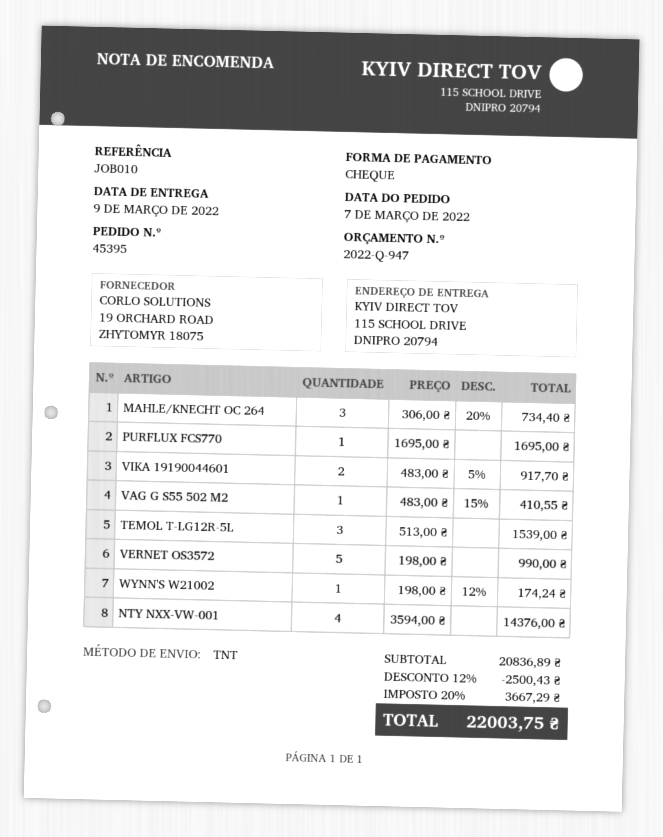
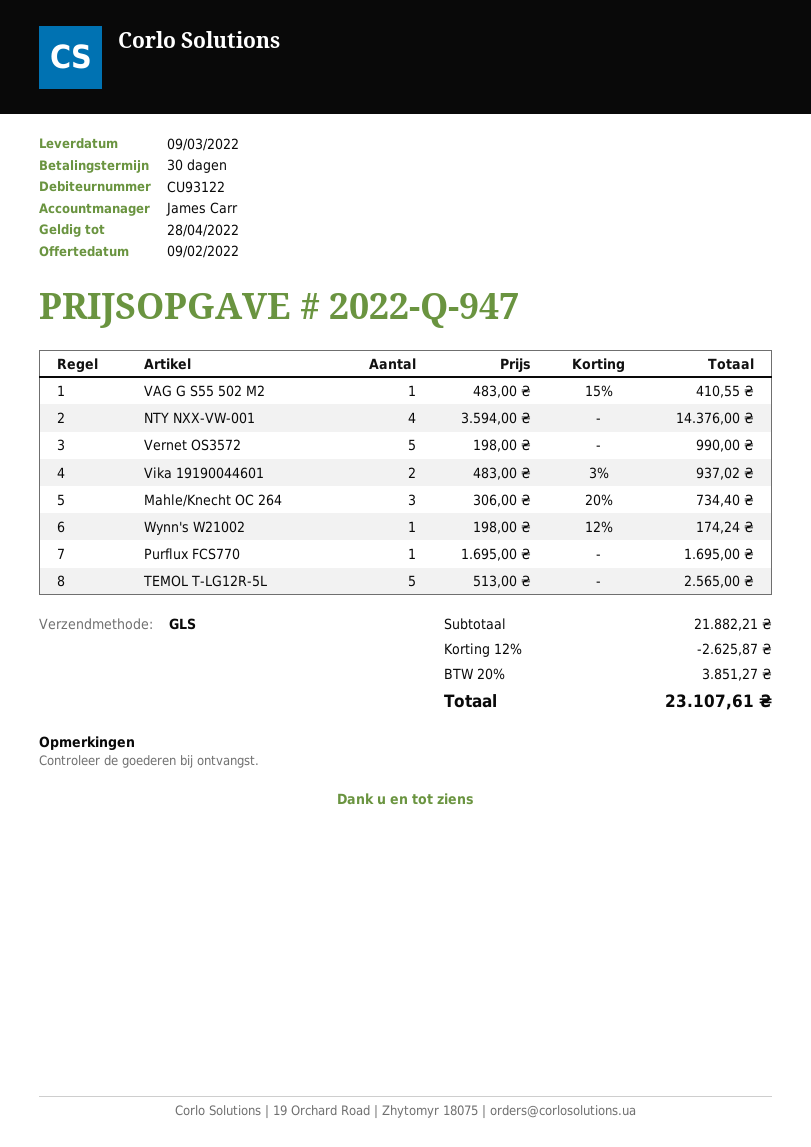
shipping method: TNT -> GLS
VIKA 19190044601: 2 x 483.00 - 5% = 917.70 -> 2 x 483.00 - 3% = 937.02
TEMOL T-LG12R-5L: 3 x 513.00 = 1539.00 -> 5 x 513.00 = 2565.00
subtotal: 20836.89 -> 21882.21
discount: 12% = 2500.43 -> 12% = 2625.87
tax: 20% = 3667.29 -> 20% = 3851.27
total: 22003.75 -> 23107.61

